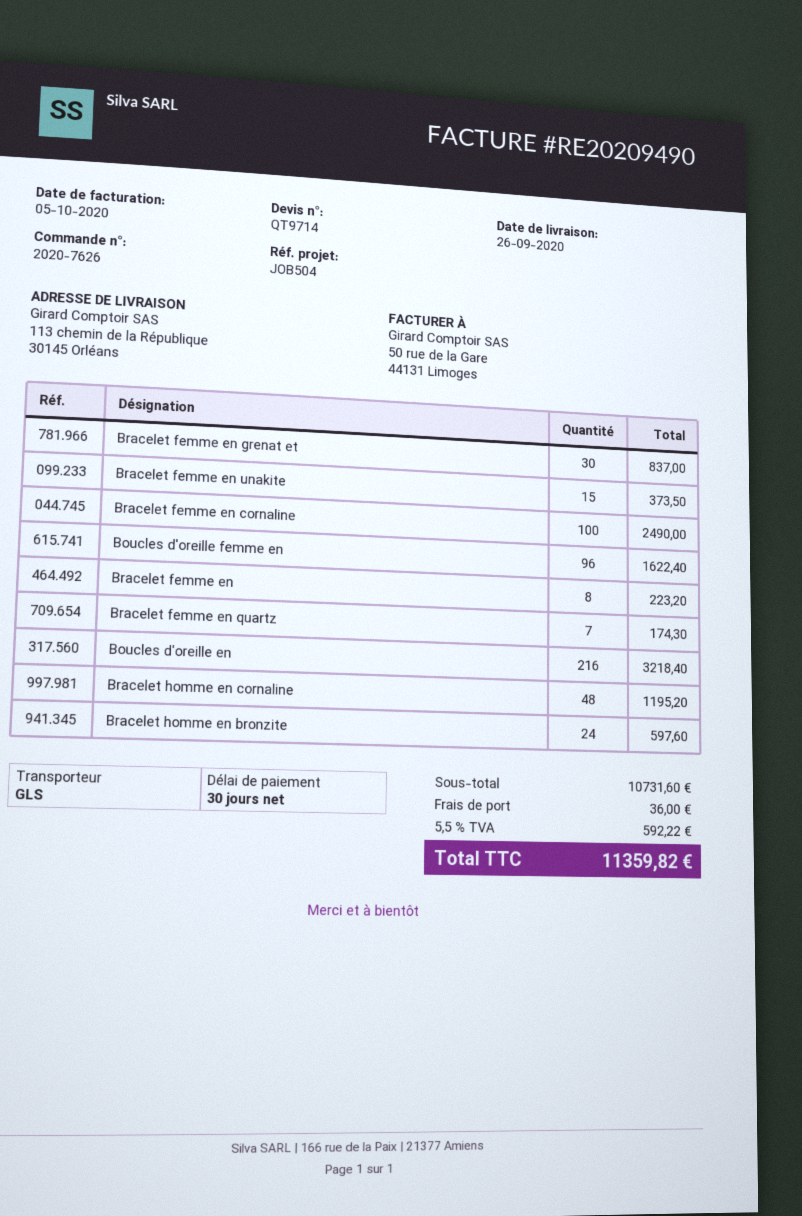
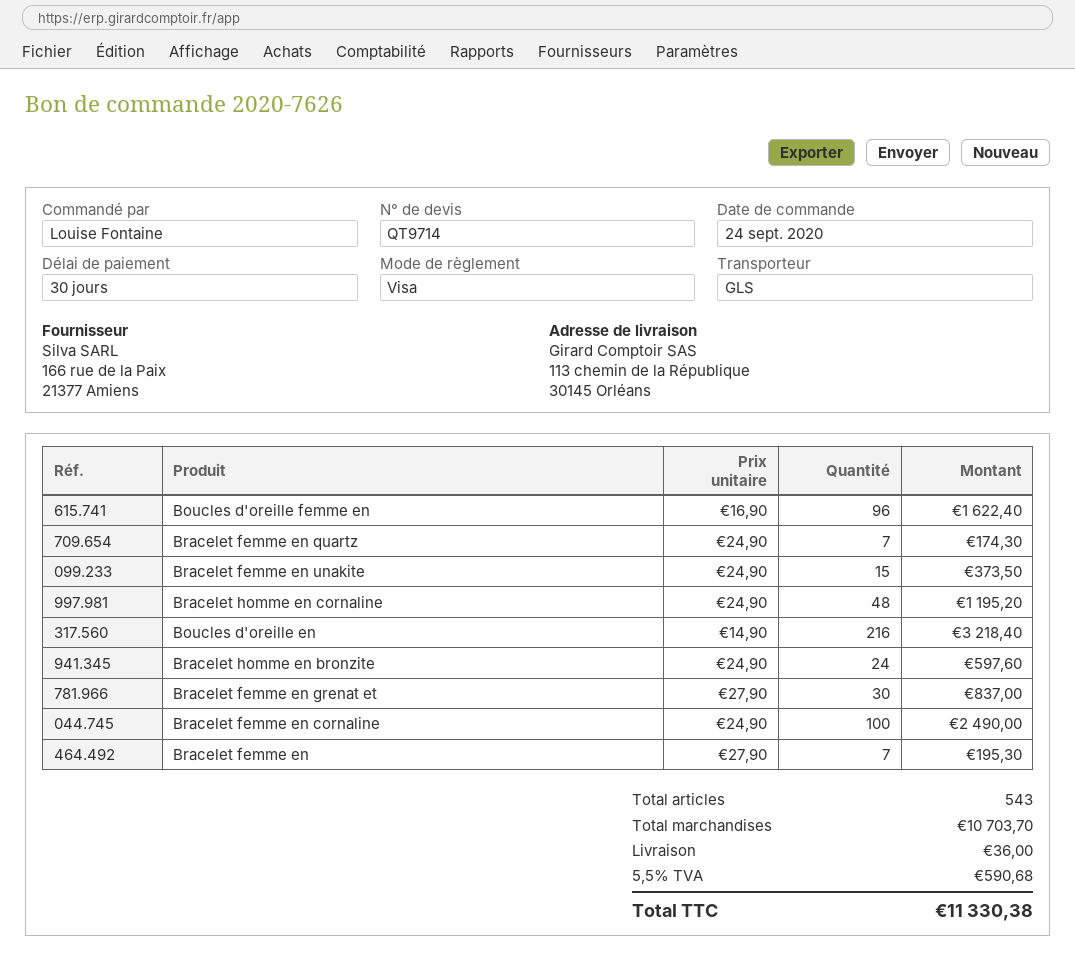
Bracelet femme en: 8 for 223.20 -> 7 for 195.30
subtotal: 10731.60 -> 10703.70
tax: 5.5% = 592.22 -> 5.5% = 590.68
total: 11359.82 -> 11330.38

